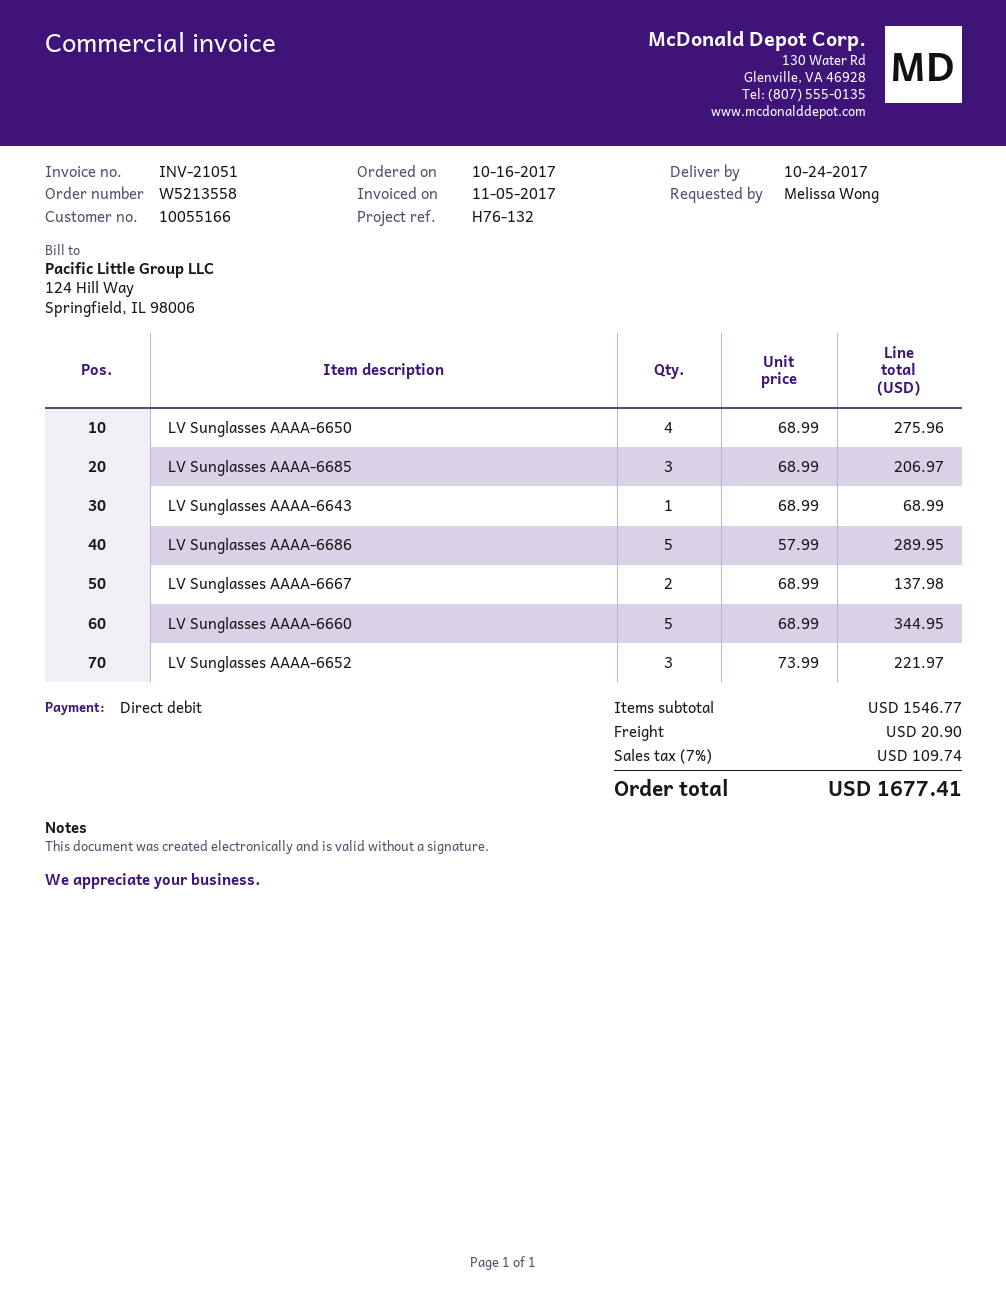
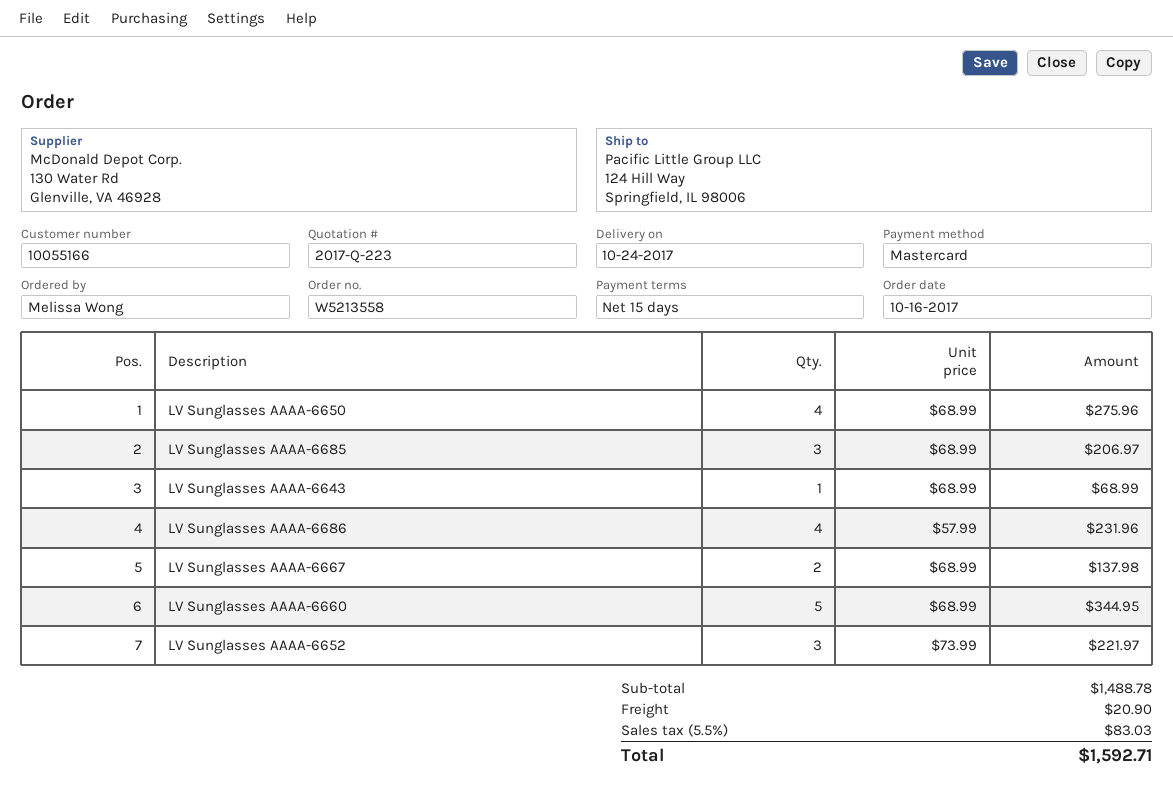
payment method: direct debit -> Mastercard
LV Sunglasses AAAA-6686: 5 x 57.99 = 289.95 -> 4 x 57.99 = 231.96
subtotal: 1546.77 -> 1488.78
tax: 7% = 109.74 -> 5.5% = 83.03
total: 1677.41 -> 1592.71

